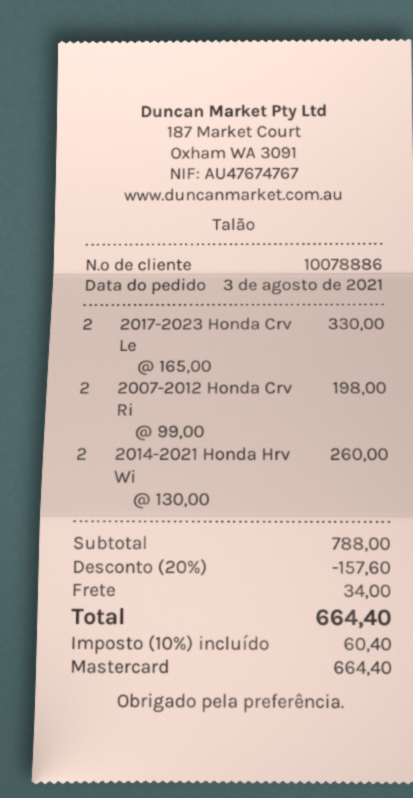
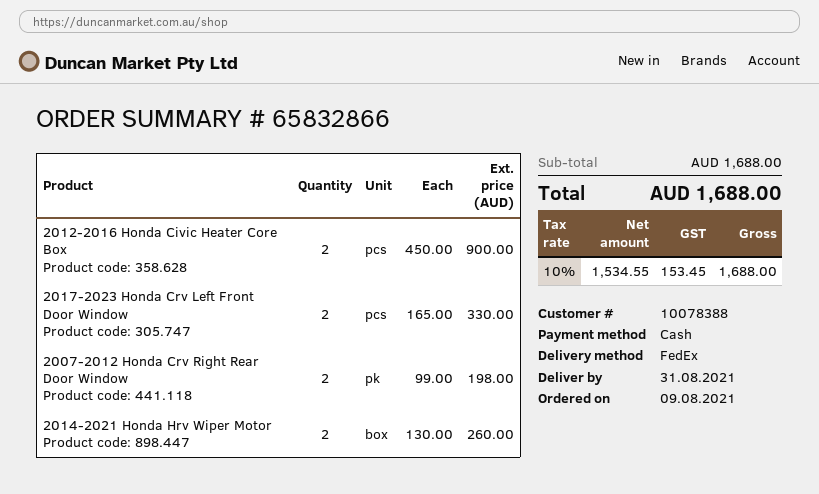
order date: 2021-08-03 -> 2021-08-09
customer number: 10078886 -> 10078388
payment method: Mastercard -> cash
2012-2016 Honda Civic Heater Core Box: none -> 2 x 450.00 = 900.00
subtotal: 788.00 -> 1688.00
discount: 20% = 157.60 -> none
shipping: 34.00 -> none
tax: 10% = 60.40 -> 10% = 153.45
total: 664.40 -> 1688.00

